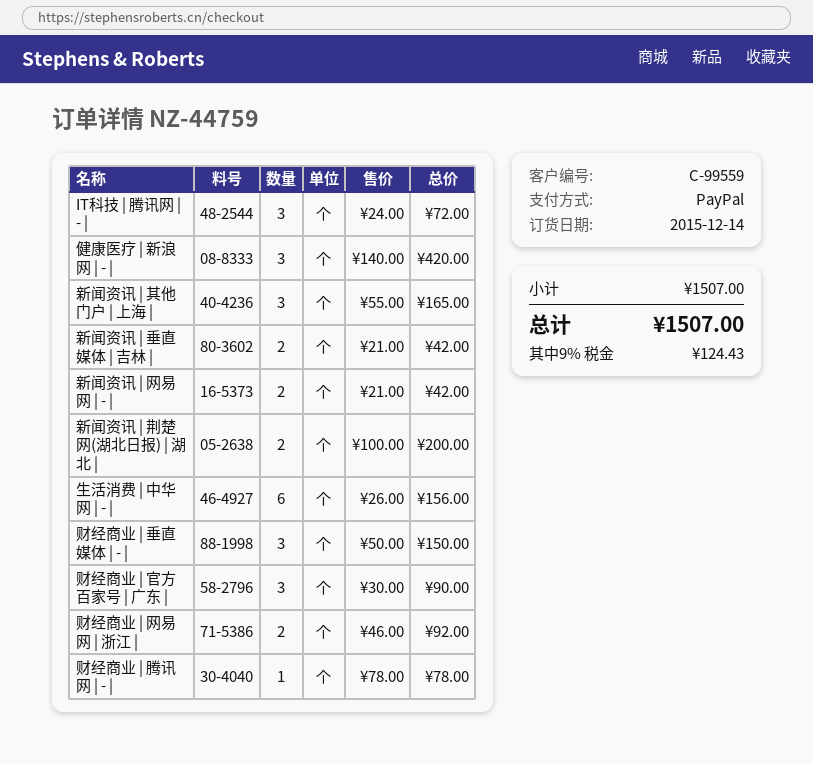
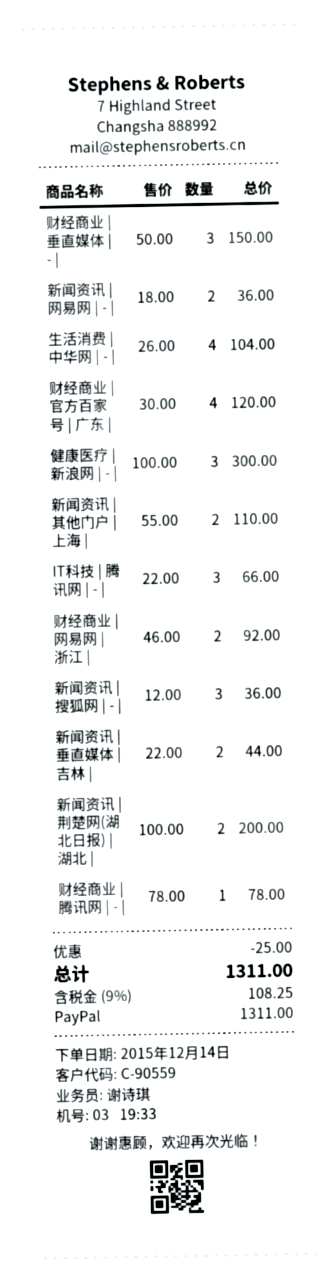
customer number: C-99559 -> C-90559
IT科技 | 腾讯网 | - |: 3 x 24.00 = 72.00 -> 3 x 22.00 = 66.00
健康医疗 | 新浪网 | - |: 3 x 140.00 = 420.00 -> 3 x 100.00 = 300.00
新闻资讯 | 其他门户 | 上海 |: 3 x 55.00 = 165.00 -> 2 x 55.00 = 110.00
新闻资讯 | 垂直媒体 | 吉林 |: 2 x 21.00 = 42.00 -> 2 x 22.00 = 44.00
新闻资讯 | 网易网 | - |: 2 x 21.00 = 42.00 -> 2 x 18.00 = 36.00
生活消费 | 中华网 | - |: 6 x 26.00 = 156.00 -> 4 x 26.00 = 104.00
财经商业 | 官方百家号 | 广东 |: 3 x 30.00 = 90.00 -> 4 x 30.00 = 120.00
新闻资讯 | 搜狐网 | - |: none -> 3 x 12.00 = 36.00
discount: none -> 25.00
tax: 9% = 124.43 -> 9% = 108.25
total: 1507.00 -> 1311.00

